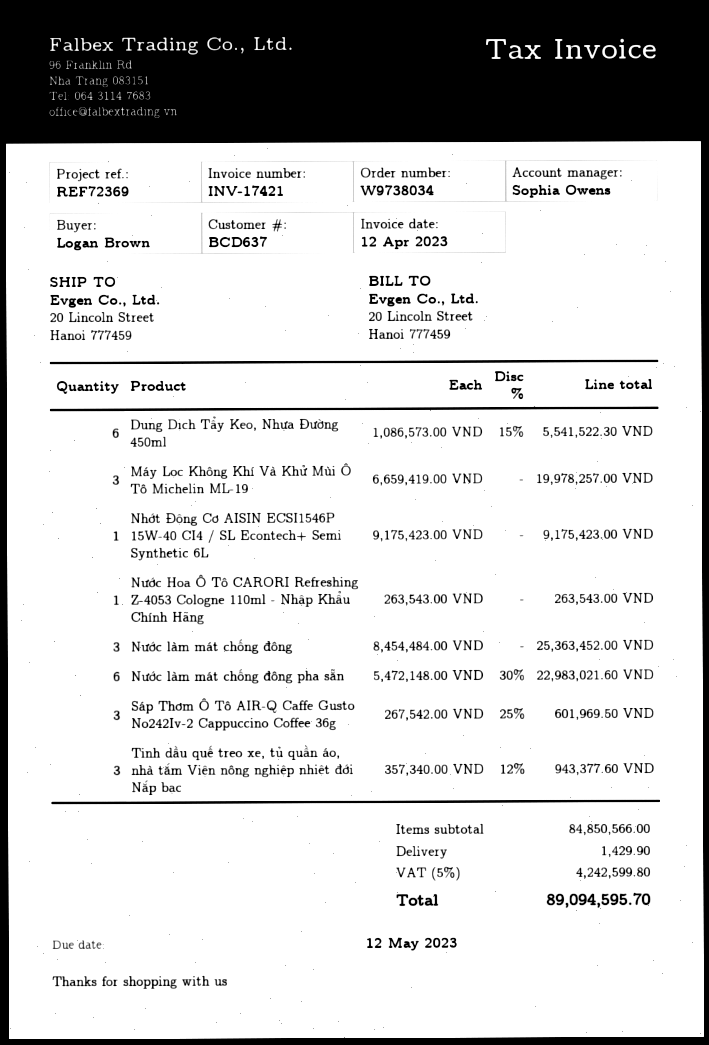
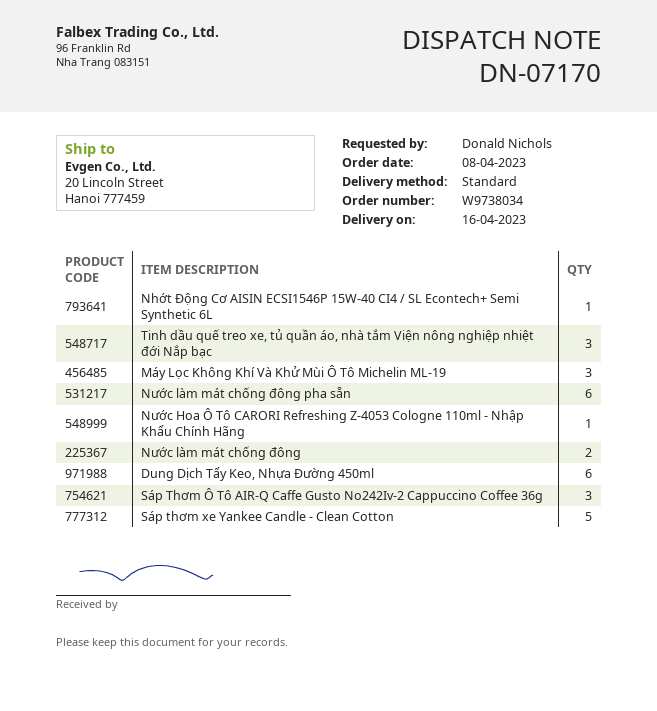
ordered by: Logan Brown -> Donald Nichols
Nước làm mát chống đông: 3 -> 2
Sáp thơm xe Yankee Candle - Clean Cotton: none -> 5

